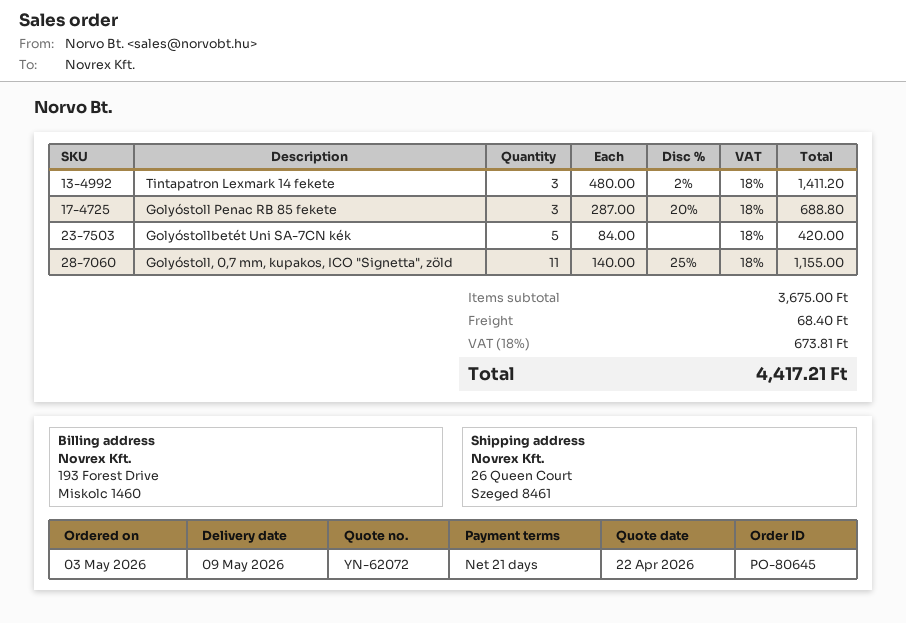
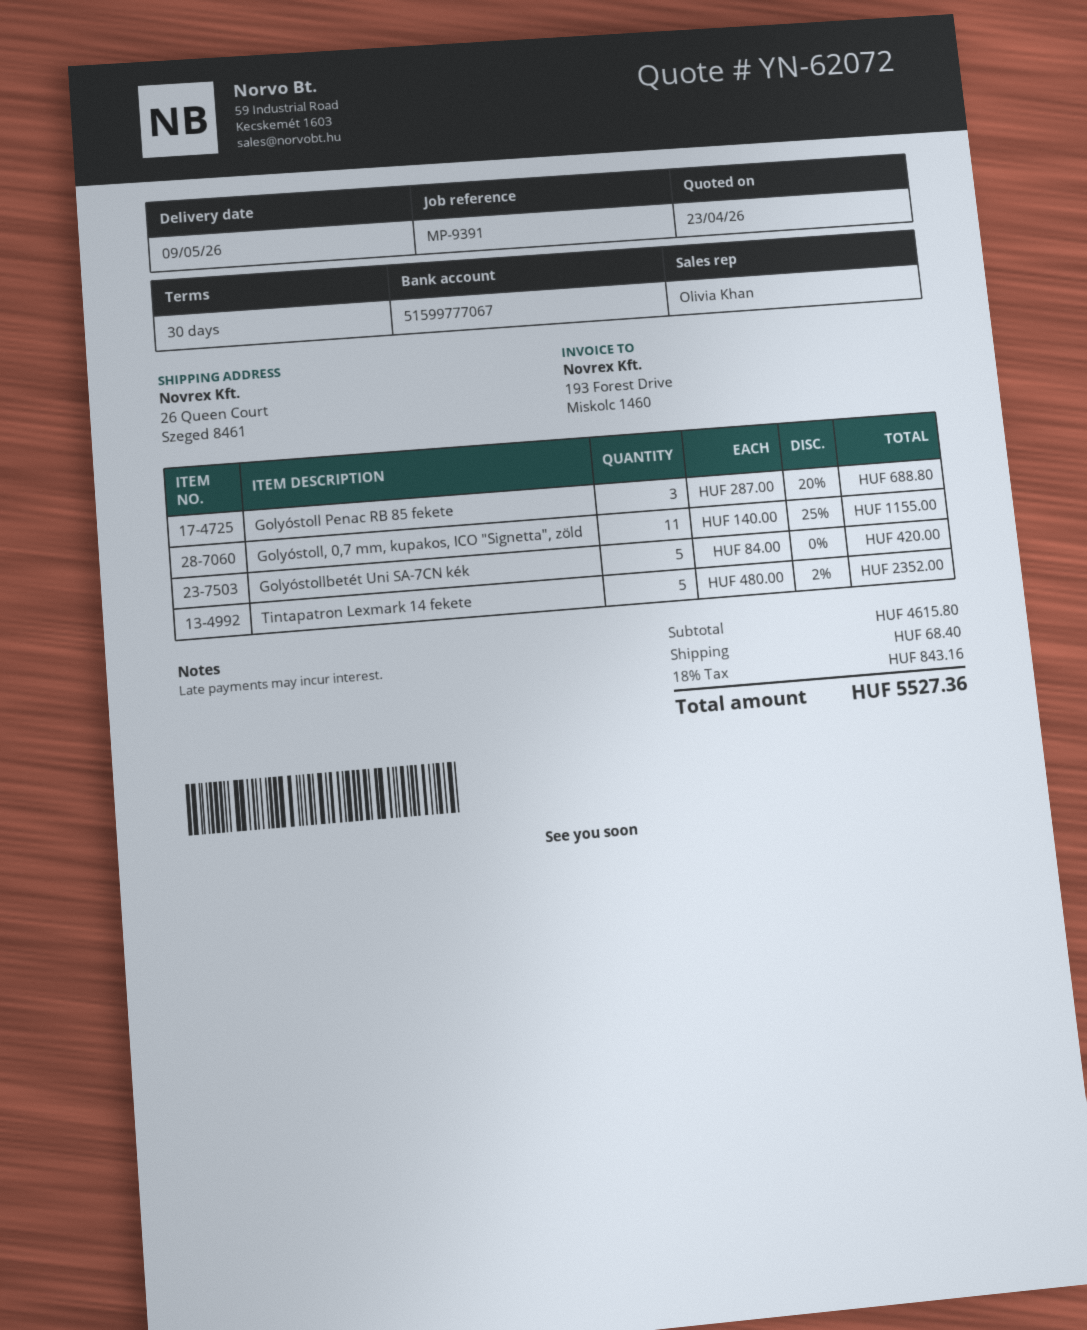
quote date: 2026-04-22 -> 2026-04-23
payment terms: 21 days -> 30 days
Tintapatron Lexmark 14 fekete: 3 x 480.00 - 2% = 1411.20 -> 5 x 480.00 - 2% = 2352.00
subtotal: 3675.00 -> 4615.80
tax: 18% = 673.81 -> 18% = 843.16
total: 4417.21 -> 5527.36

